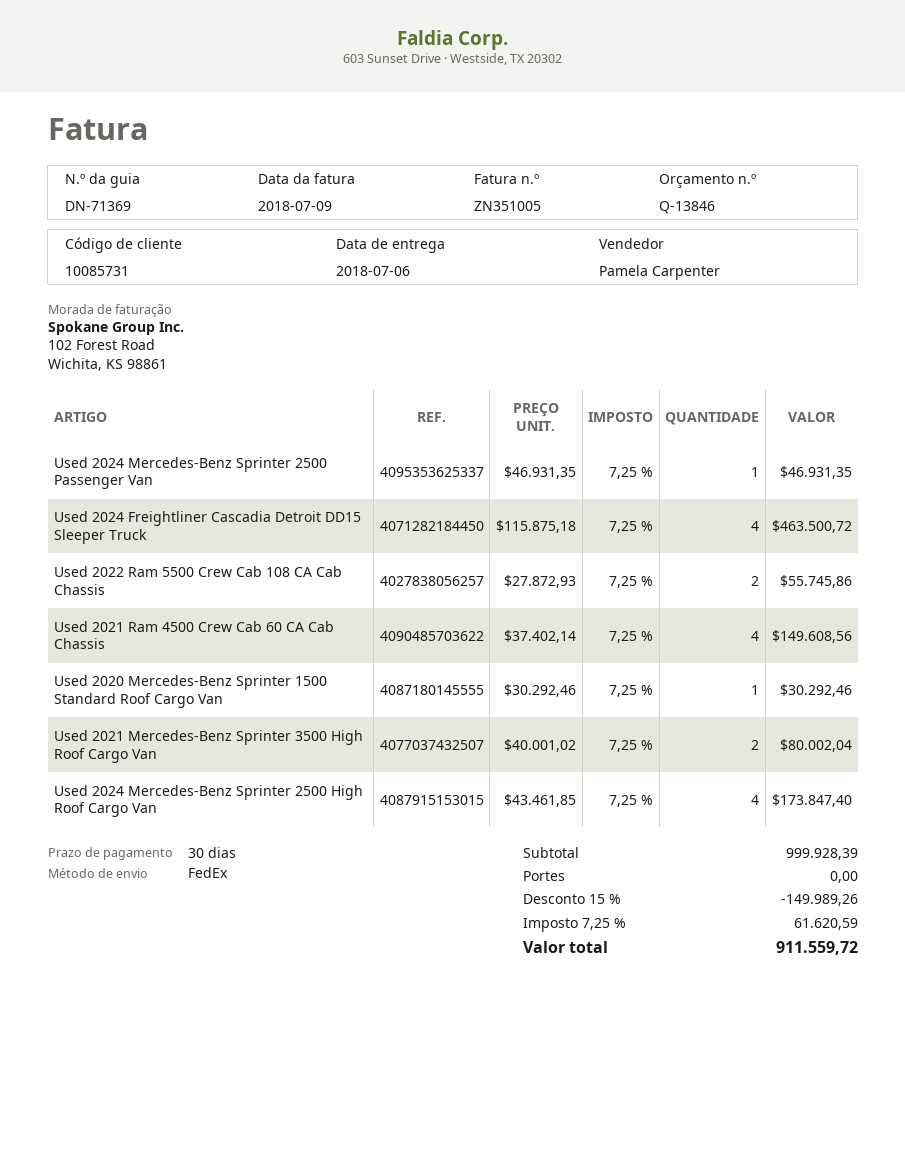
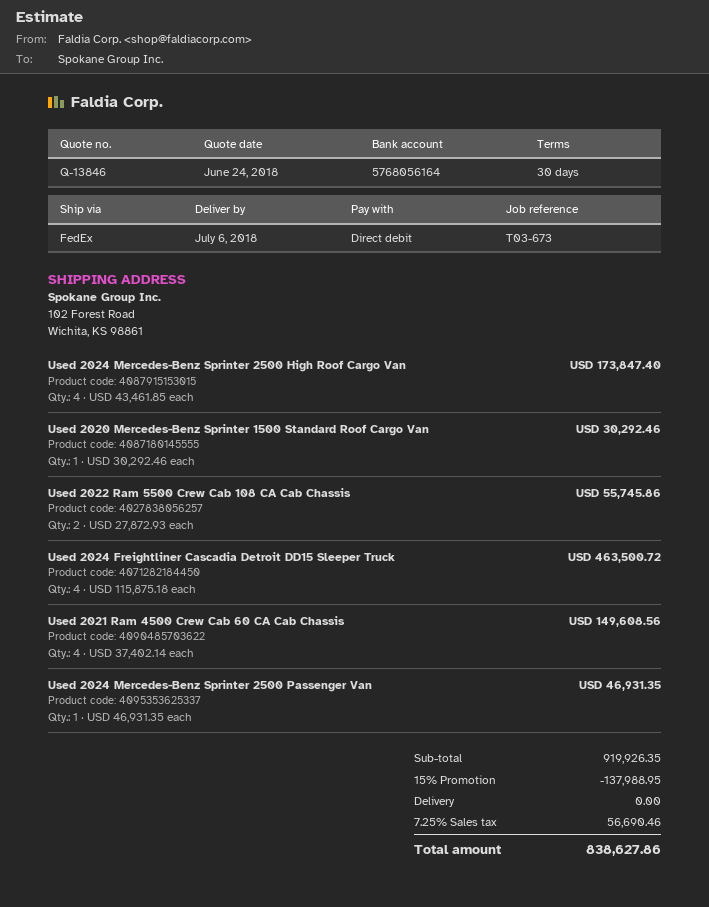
Used 2021 Mercedes-Benz Sprinter 3500 High Roof Cargo Van: 2 x 40001.02 = 80002.04 -> none
subtotal: 999928.39 -> 919926.35
discount: 15% = 149989.26 -> 15% = 137988.95
tax: 7.25% = 61620.59 -> 7.25% = 56690.46
total: 911559.72 -> 838627.86

